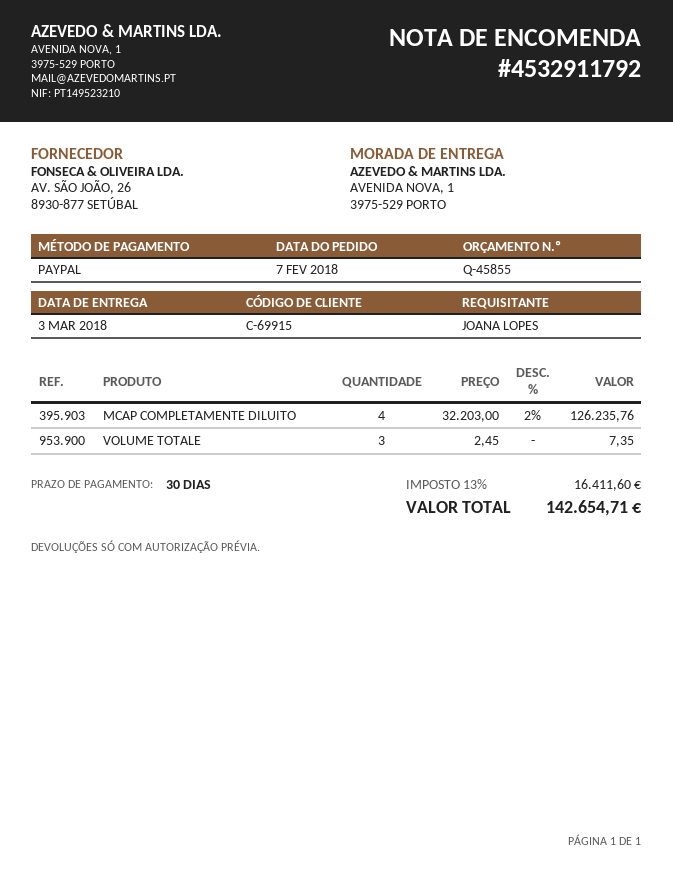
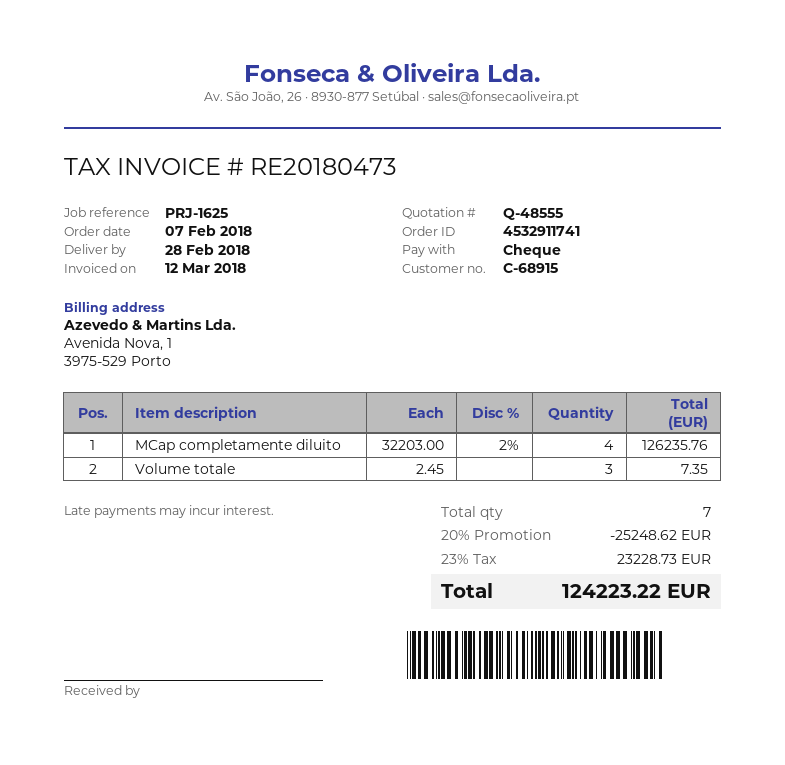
quote number: Q-45855 -> Q-48555
order number: 4532911792 -> 4532911741
delivery date: 2018-03-03 -> 2018-02-28
customer number: C-69915 -> C-68915
payment method: PayPal -> cheque
discount: none -> 20% = 25248.62
tax: 13% = 16411.60 -> 23% = 23228.73
total: 142654.71 -> 124223.22

